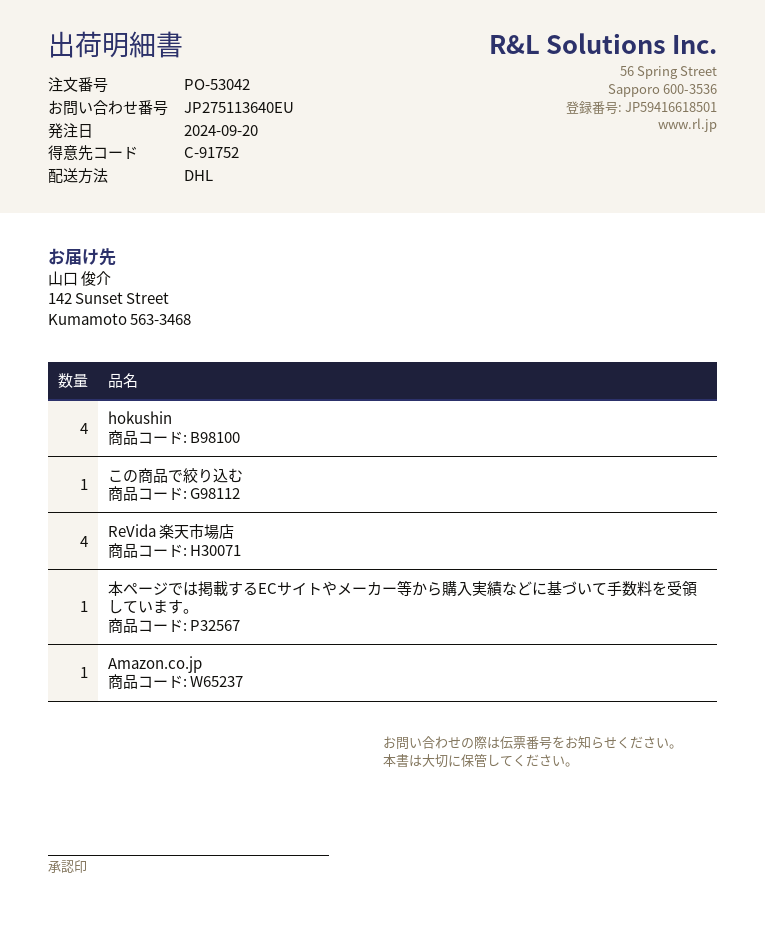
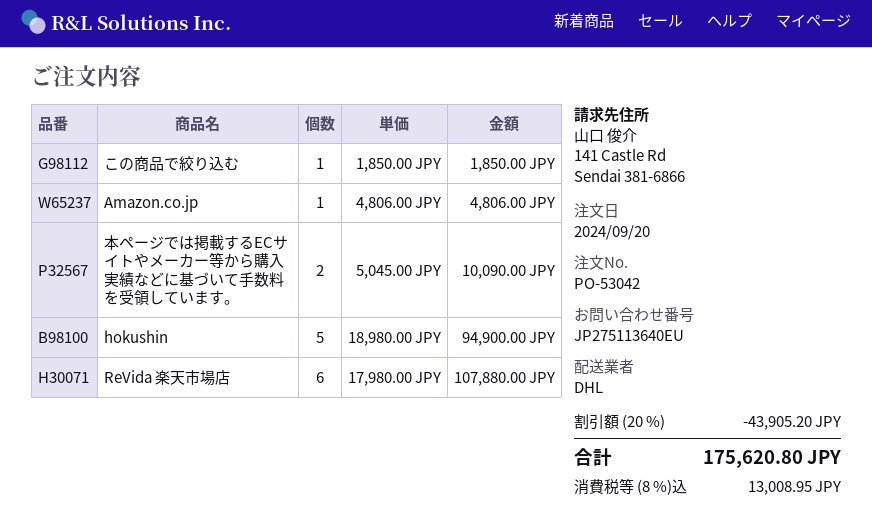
hokushin: 4 -> 5
ReVida 楽天市場店: 4 -> 6
本ページでは掲載するECサイトやメーカー等から購入実績などに基づいて手数料を受領しています。: 1 -> 2

